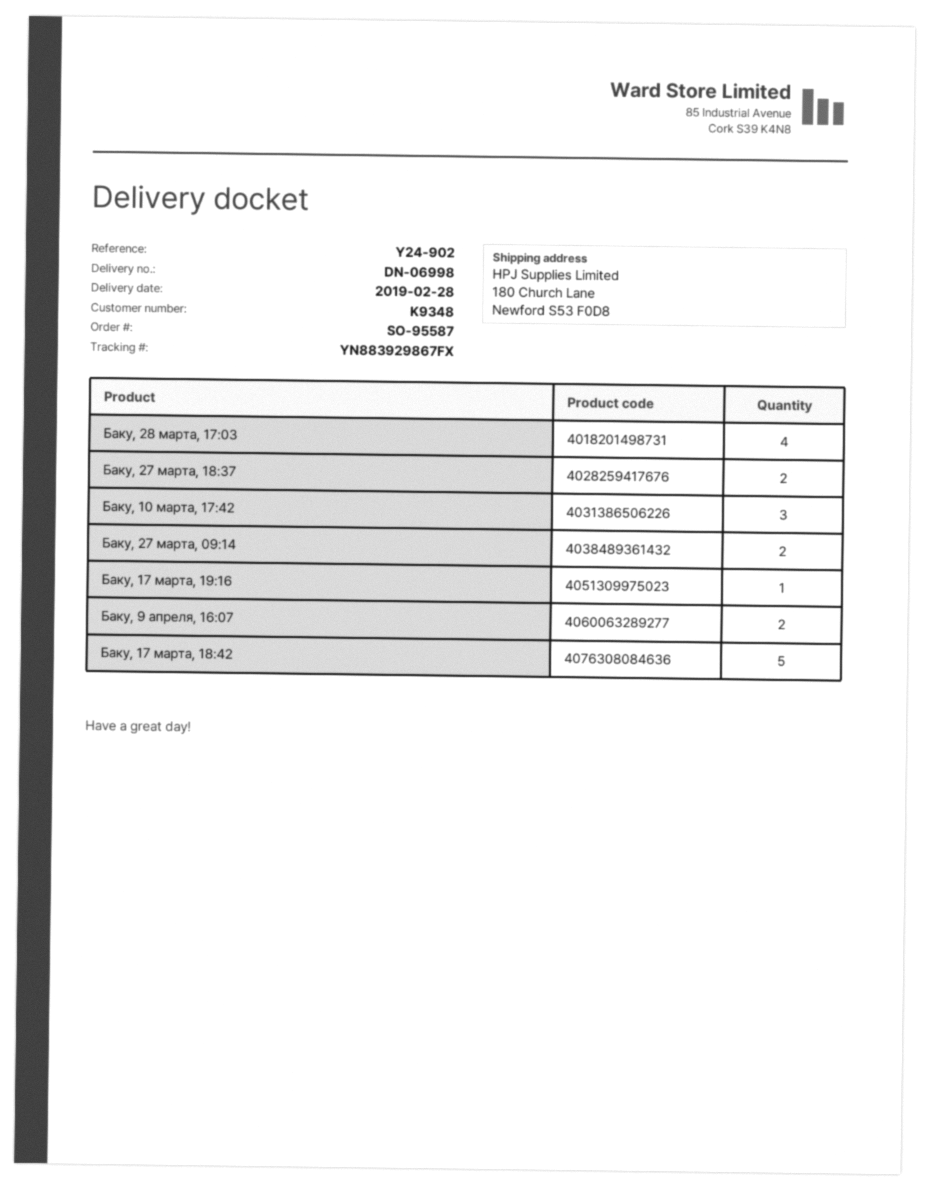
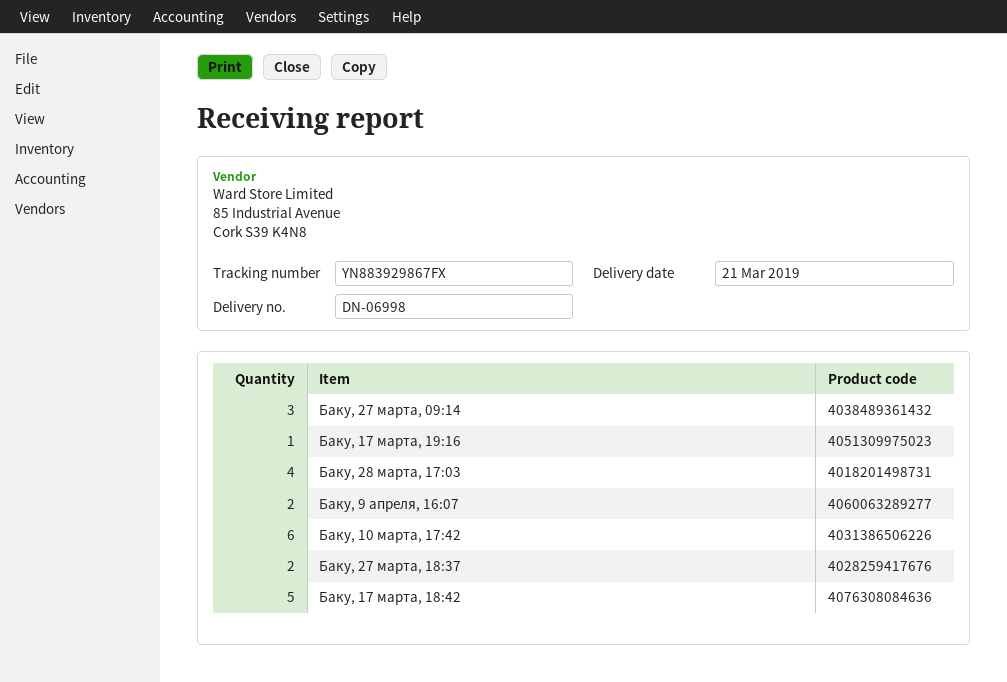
delivery date: 2019-02-28 -> 2019-03-21
Баку, 10 марта, 17:42: 3 -> 6
Баку, 27 марта, 09:14: 2 -> 3

